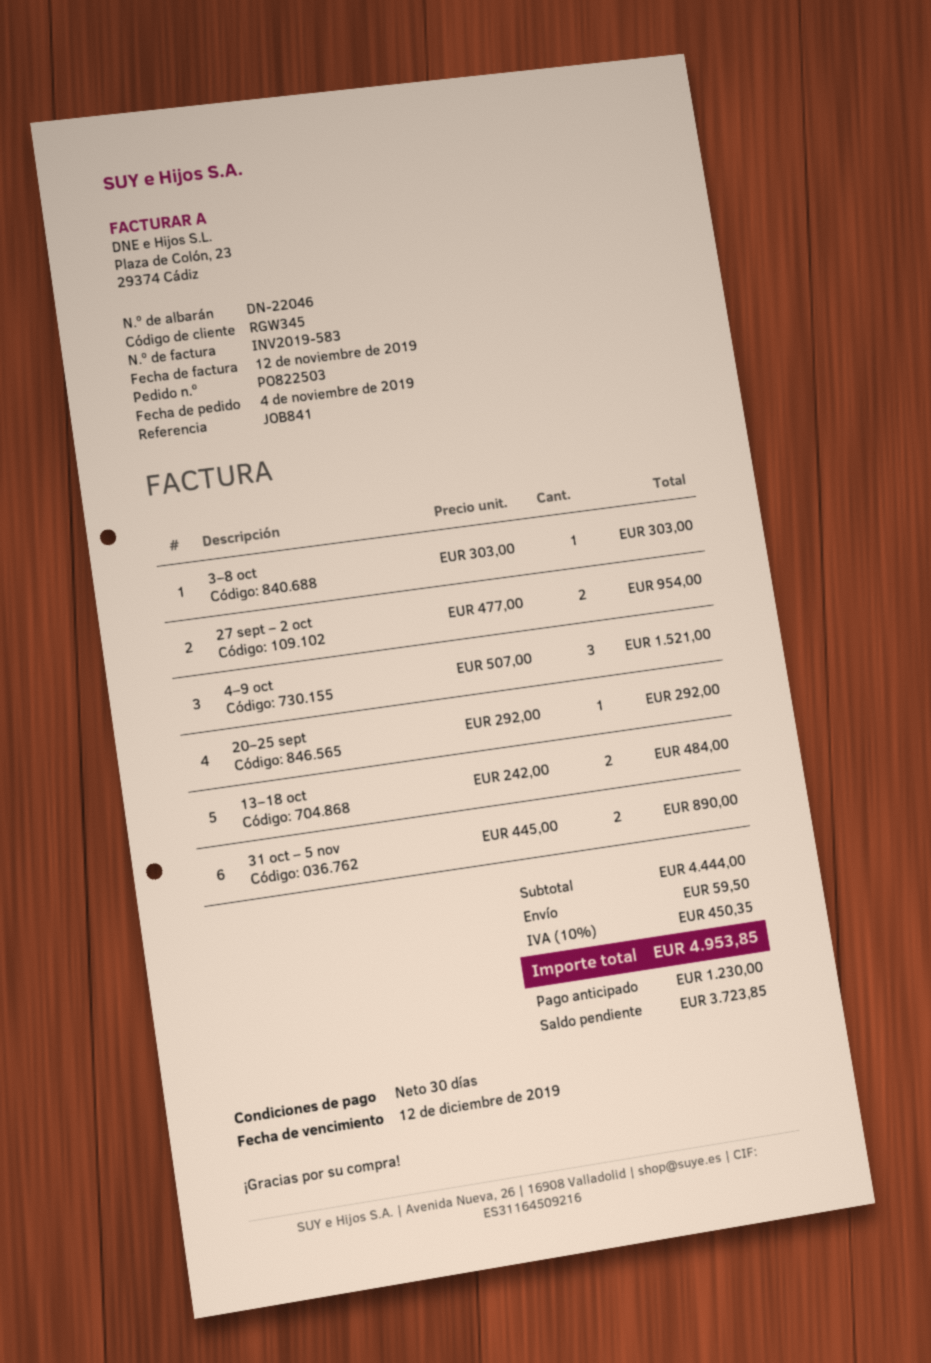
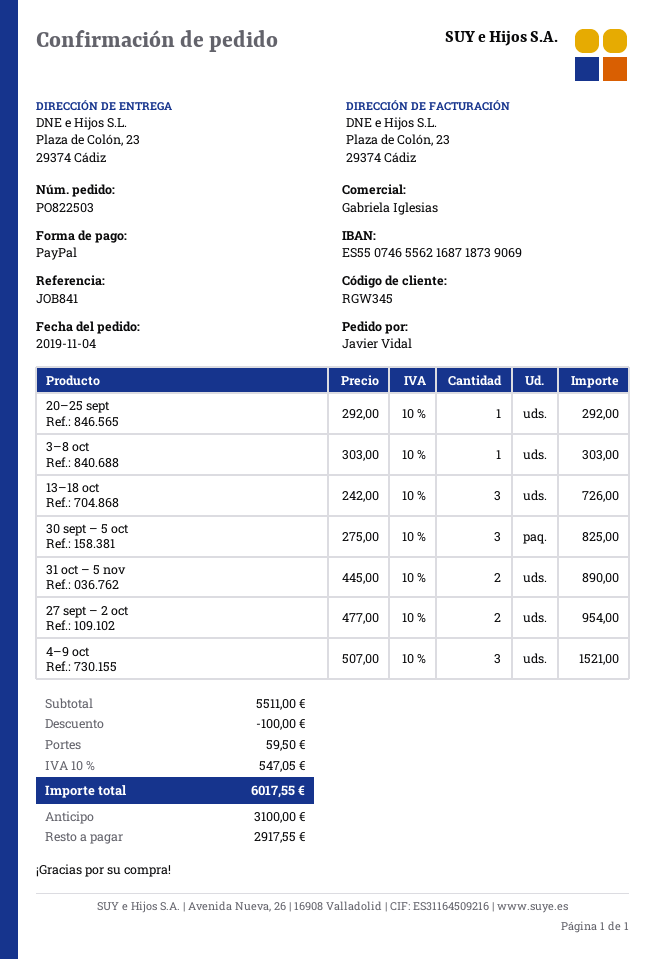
13–18 oct: 2 x 242.00 = 484.00 -> 3 x 242.00 = 726.00
30 sept – 5 oct: none -> 3 x 275.00 = 825.00
subtotal: 4444.00 -> 5511.00
discount: none -> 100.00
tax: 10% = 450.35 -> 10% = 547.05
total: 4953.85 -> 6017.55
deposit: 1230.00 -> 3100.00
balance: 3723.85 -> 2917.55

